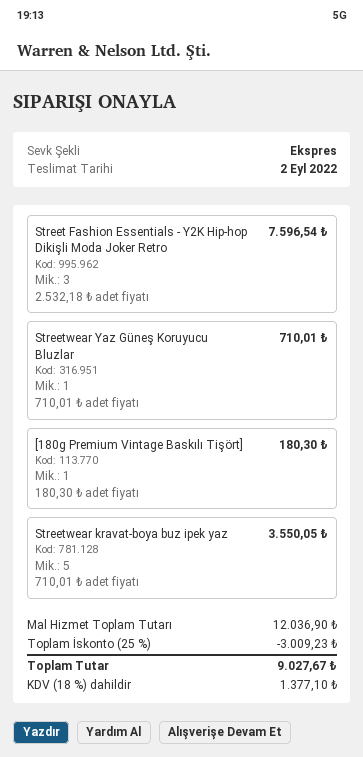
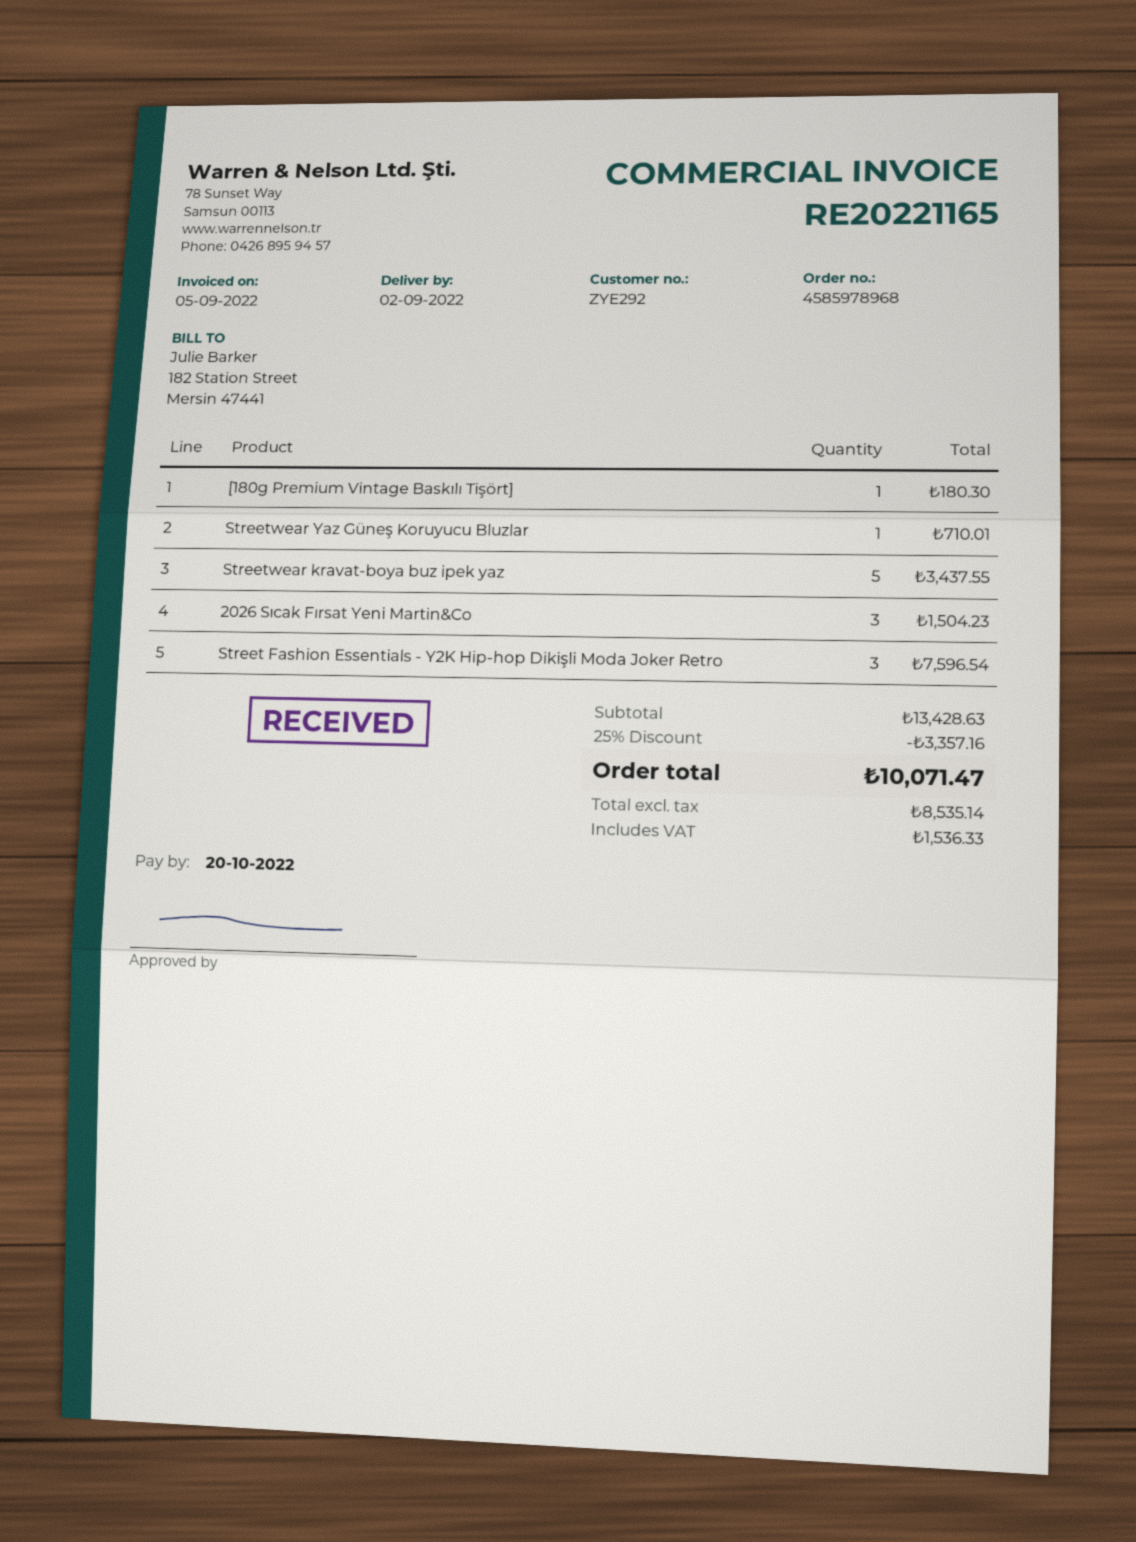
Streetwear kravat-boya buz ipek yaz: 5 for 3550.05 -> 5 for 3437.55
2026 Sıcak Fırsat Yeni Martin&Co: none -> 3 for 1504.23
subtotal: 12036.90 -> 13428.63
discount: 25% = 3009.23 -> 25% = 3357.16
tax: 1377.10 -> 1536.33
total: 9027.67 -> 10071.47

